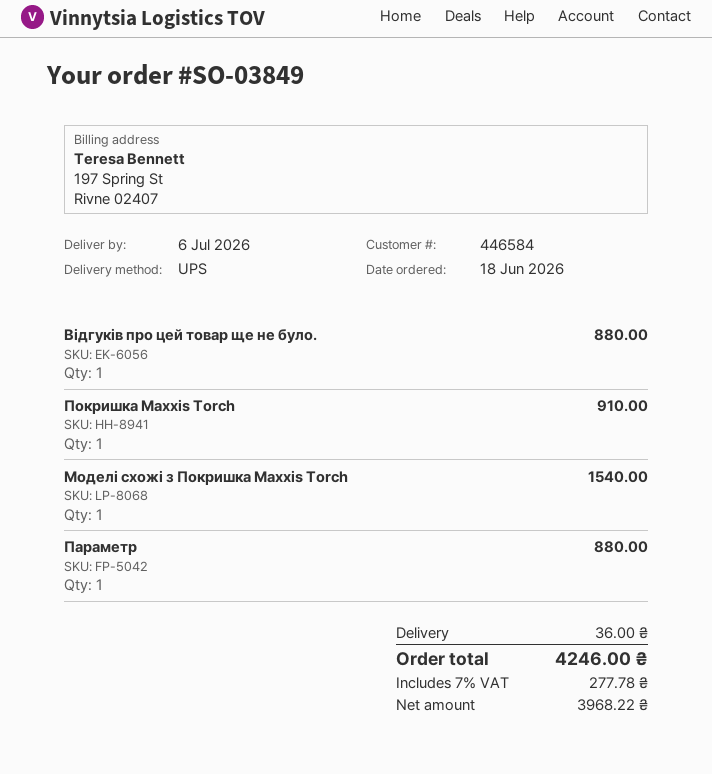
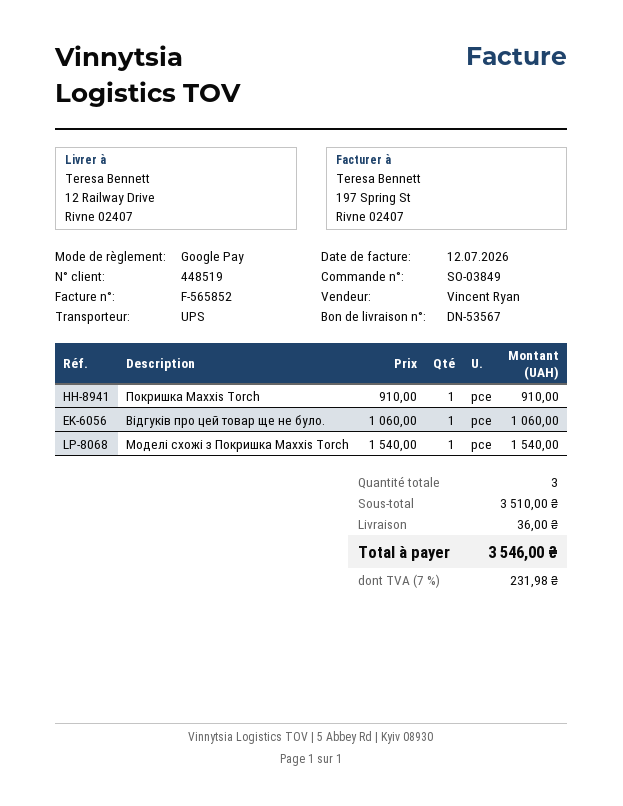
customer number: 446584 -> 448519
Відгуків про цей товар ще не було.: 1 for 880.00 -> 1 for 1060.00
Параметр: 1 for 880.00 -> none
tax: 7% = 277.78 -> 7% = 231.98
total: 4246.00 -> 3546.00

